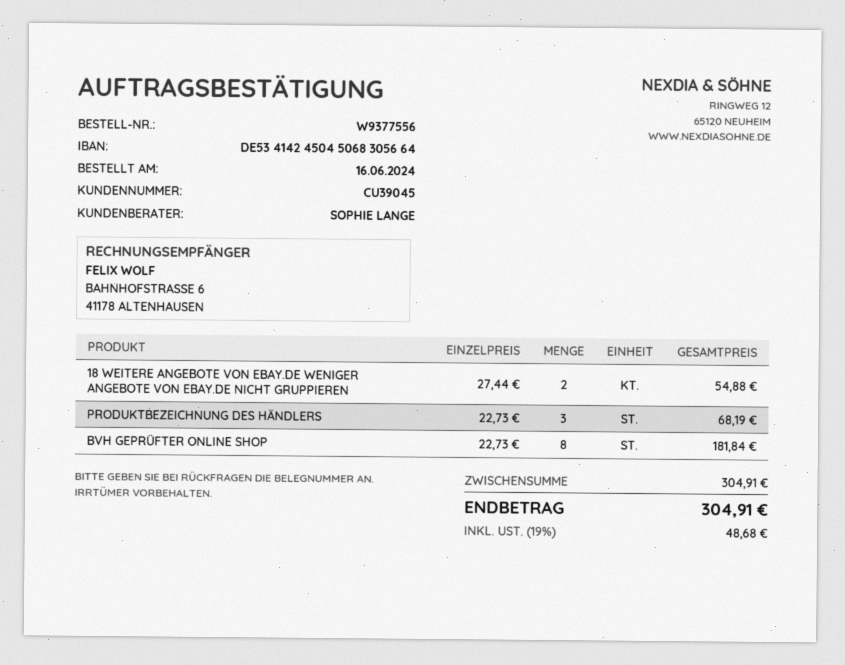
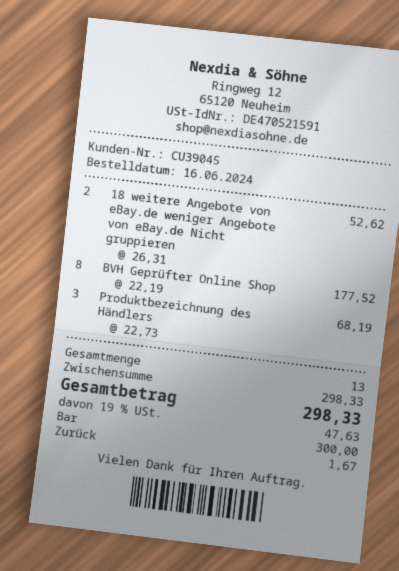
18 WEITERE ANGEBOTE VON EBAY.DE WENIGER ANGEBOTE VON EBAY.DE NICHT GRUPPIEREN: 2 x 27.44 = 54.88 -> 2 x 26.31 = 52.62
BVH GEPRÜFTER ONLINE SHOP: 8 x 22.73 = 181.84 -> 8 x 22.19 = 177.52
subtotal: 304.91 -> 298.33
tax: 19% = 48.68 -> 19% = 47.63
total: 304.91 -> 298.33

